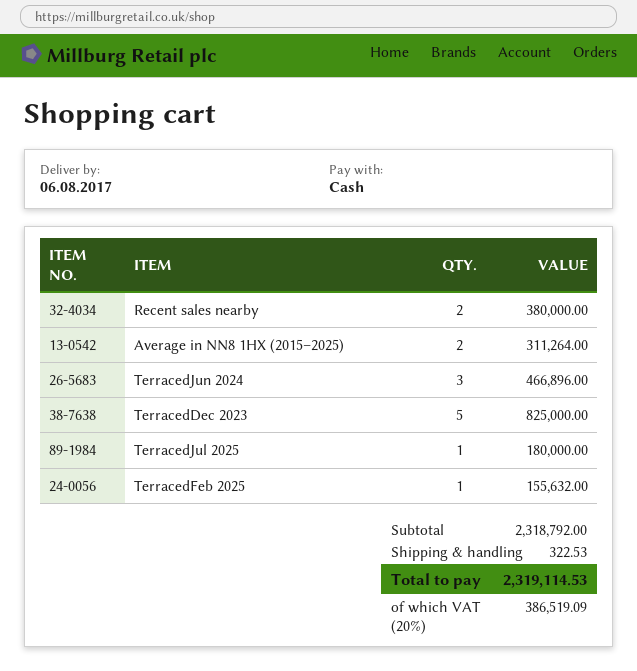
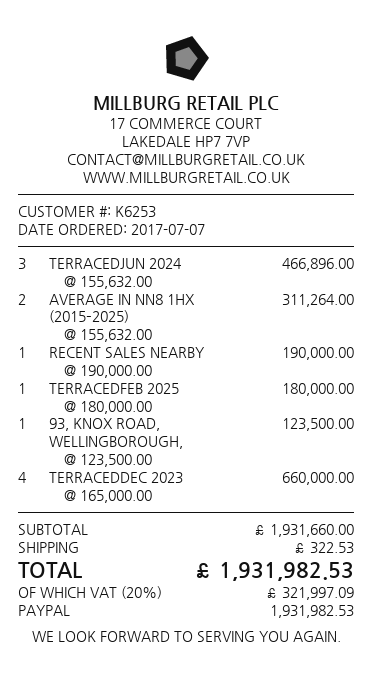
payment method: cash -> PayPal
Recent sales nearby: 2 for 380000.00 -> 1 for 190000.00
TerracedDec 2023: 5 for 825000.00 -> 4 for 660000.00
TerracedJul 2025: 1 for 180000.00 -> none
TerracedFeb 2025: 1 for 155632.00 -> 1 for 180000.00
93, KNOX ROAD, WELLINGBOROUGH,: none -> 1 for 123500.00
subtotal: 2318792.00 -> 1931660.00
tax: 20% = 386519.09 -> 20% = 321997.09
total: 2319114.53 -> 1931982.53

